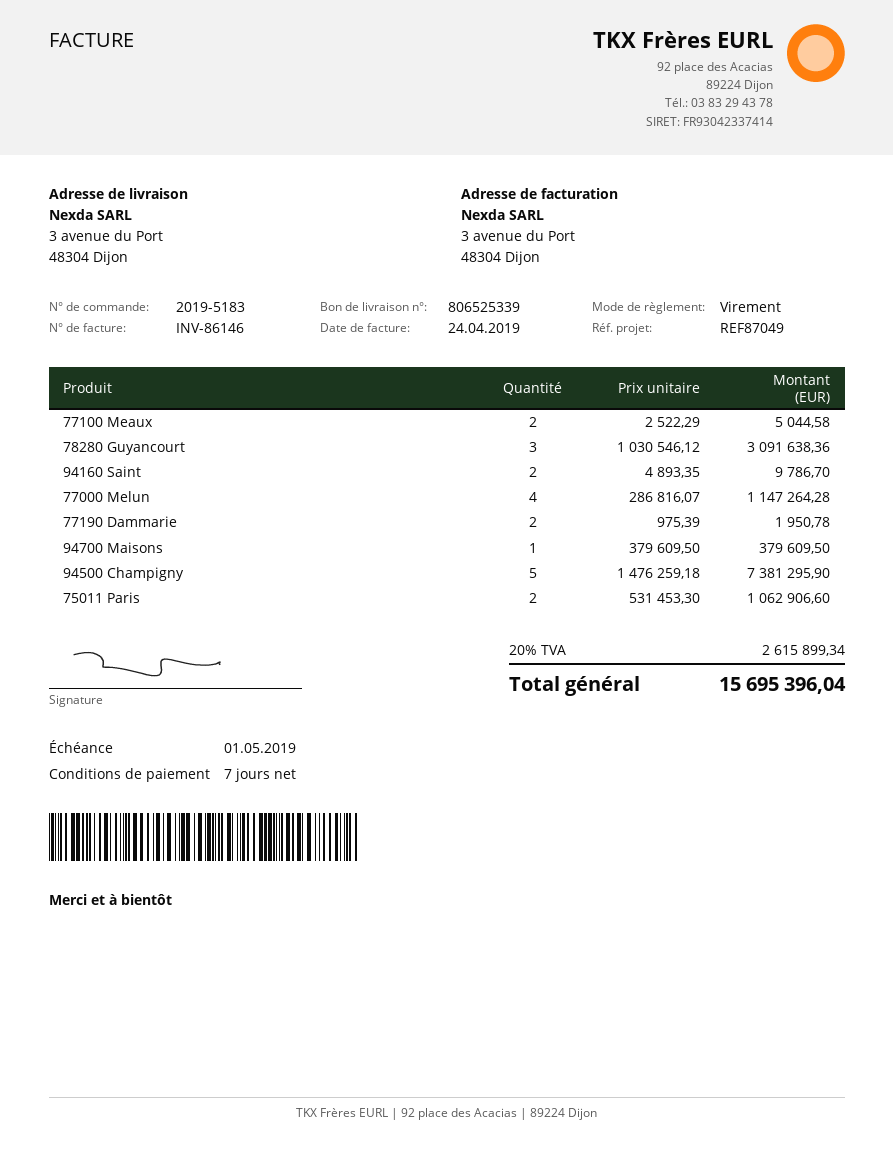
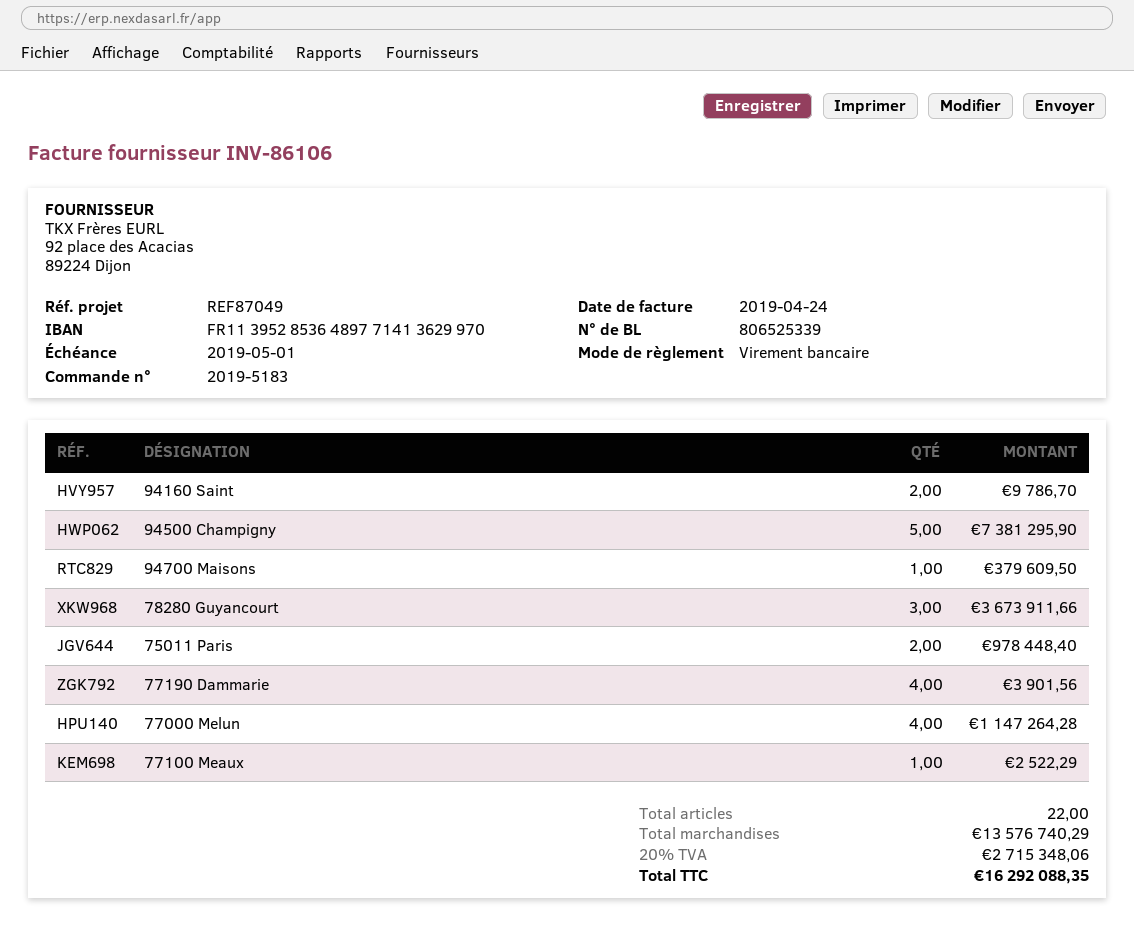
invoice number: INV-86146 -> INV-86106
77100 Meaux: 2 for 5044.58 -> 1 for 2522.29
78280 Guyancourt: 3 for 3091638.36 -> 3 for 3673911.66
77190 Dammarie: 2 for 1950.78 -> 4 for 3901.56
75011 Paris: 2 for 1062906.60 -> 2 for 978448.40
tax: 20% = 2615899.34 -> 20% = 2715348.06
total: 15695396.04 -> 16292088.35

